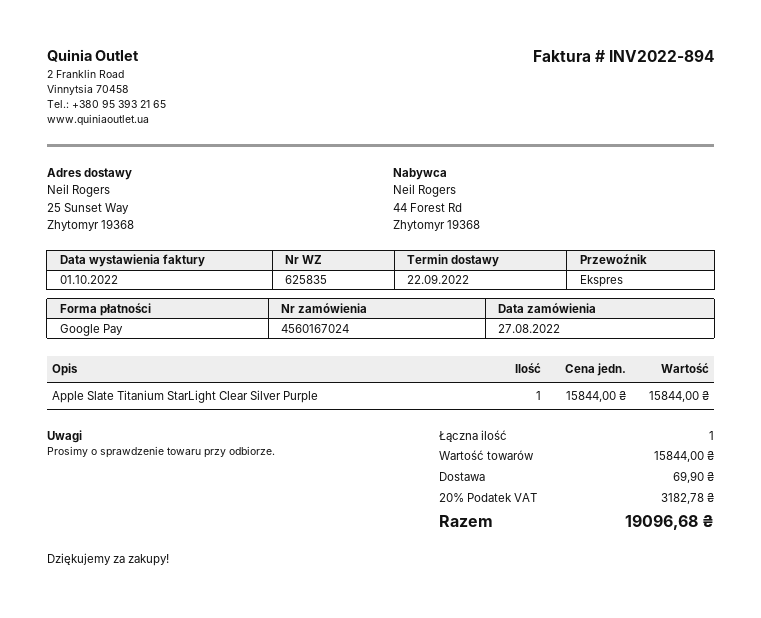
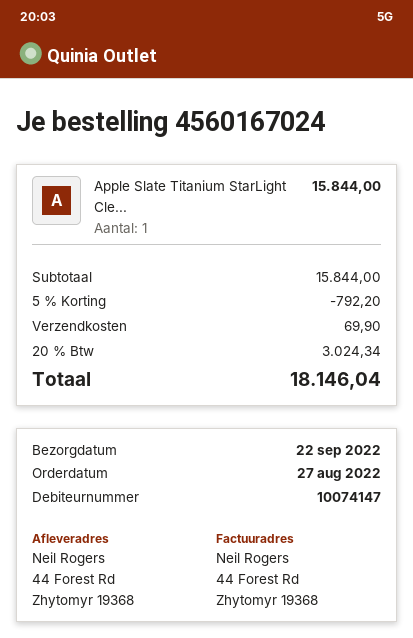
ship to: 25 Sunset Way, Zhytomyr 19368 -> 44 Forest Rd, Zhytomyr 19368
discount: none -> 5% = 792.20
tax: 20% = 3182.78 -> 20% = 3024.34
total: 19096.68 -> 18146.04

